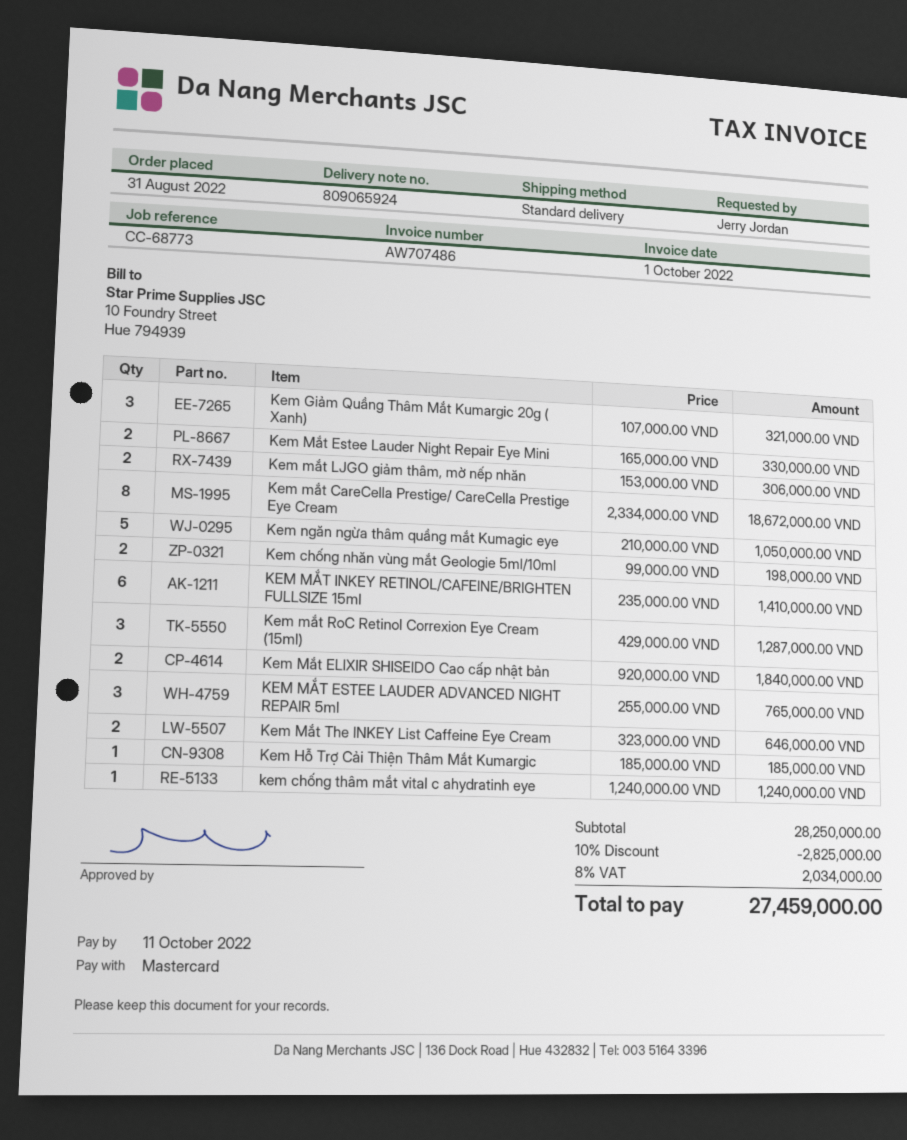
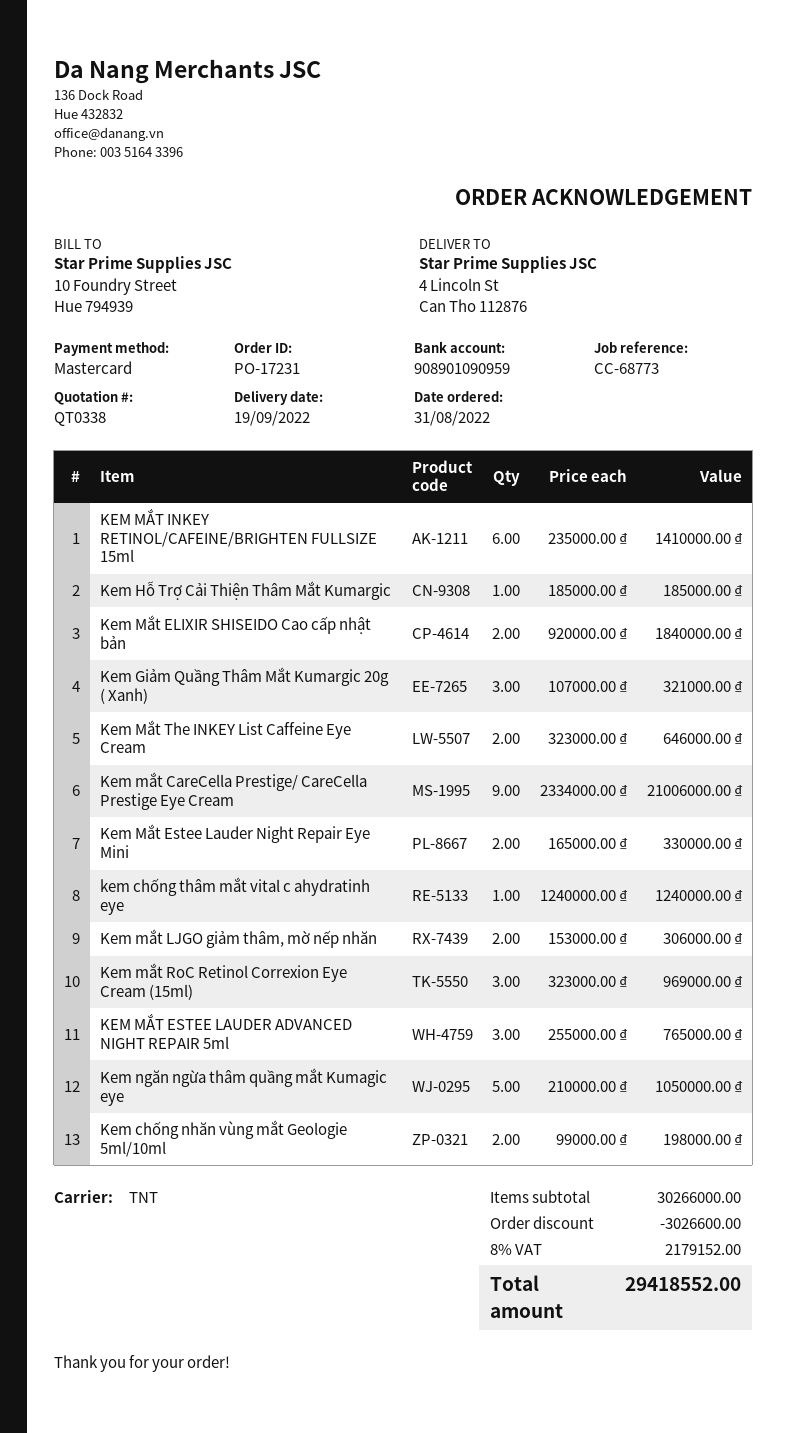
shipping method: standard -> TNT
Kem mắt CareCella Prestige/ CareCella Prestige Eye Cream: 8 x 2334000.00 = 18672000.00 -> 9 x 2334000.00 = 21006000.00
Kem mắt RoC Retinol Correxion Eye Cream (15ml): 3 x 429000.00 = 1287000.00 -> 3 x 323000.00 = 969000.00
subtotal: 28250000.00 -> 30266000.00
discount: 2825000.00 -> 3026600.00
tax: 8% = 2034000.00 -> 8% = 2179152.00
total: 27459000.00 -> 29418552.00

